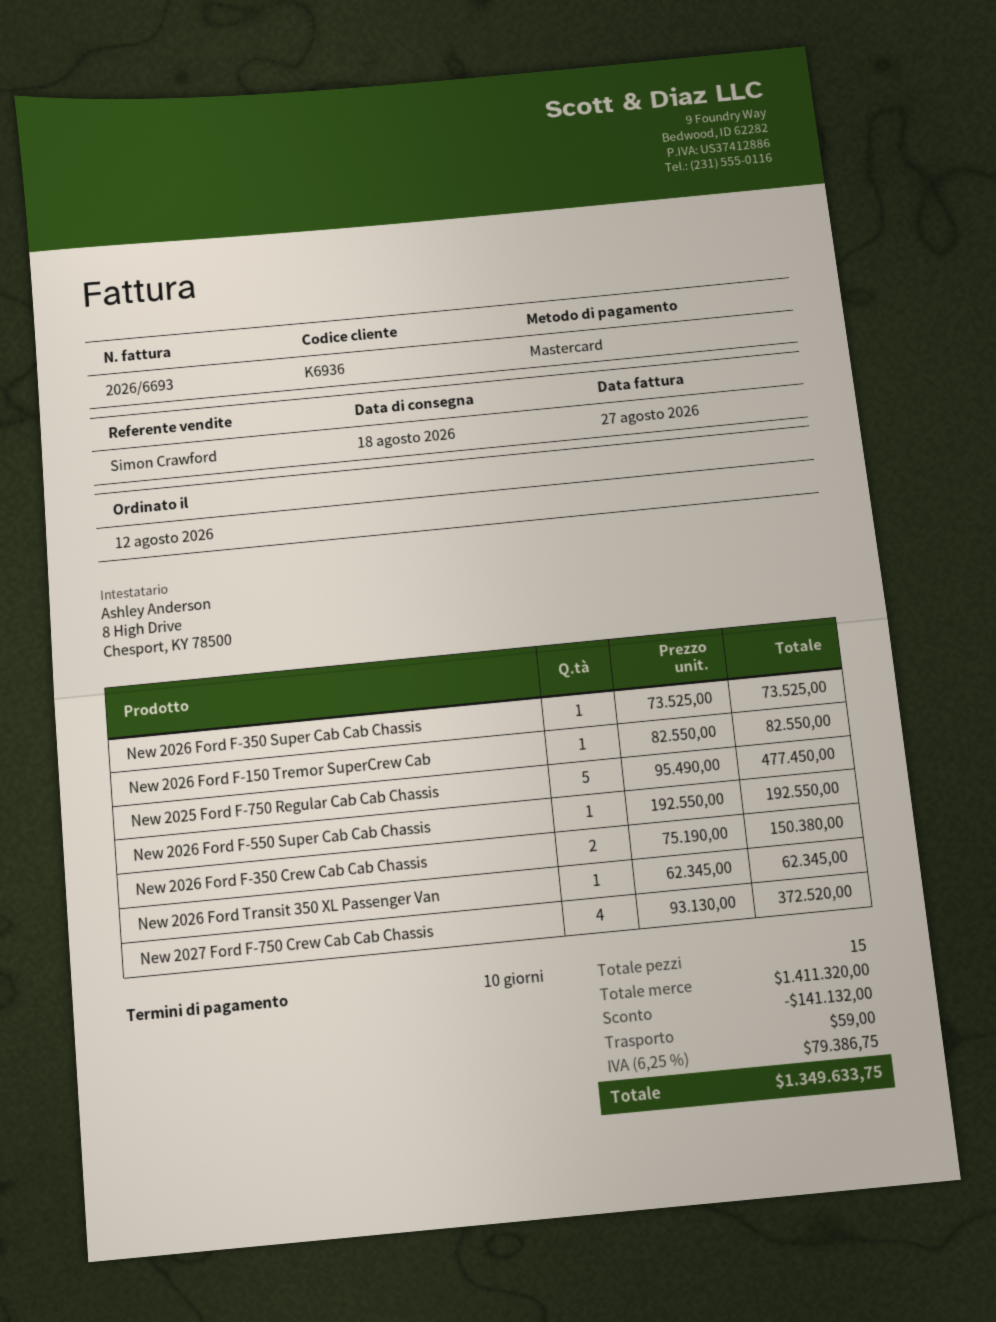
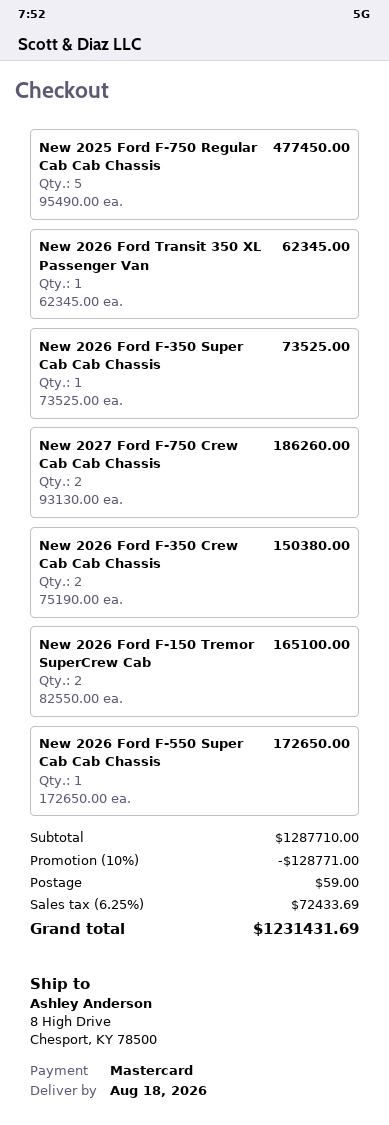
New 2026 Ford F-150 Tremor SuperCrew Cab: 1 x 82550.00 = 82550.00 -> 2 x 82550.00 = 165100.00
New 2026 Ford F-550 Super Cab Cab Chassis: 1 x 192550.00 = 192550.00 -> 1 x 172650.00 = 172650.00
New 2027 Ford F-750 Crew Cab Cab Chassis: 4 x 93130.00 = 372520.00 -> 2 x 93130.00 = 186260.00
subtotal: 1411320.00 -> 1287710.00
discount: 141132.00 -> 128771.00
tax: 6.25% = 79386.75 -> 6.25% = 72433.69
total: 1349633.75 -> 1231431.69

